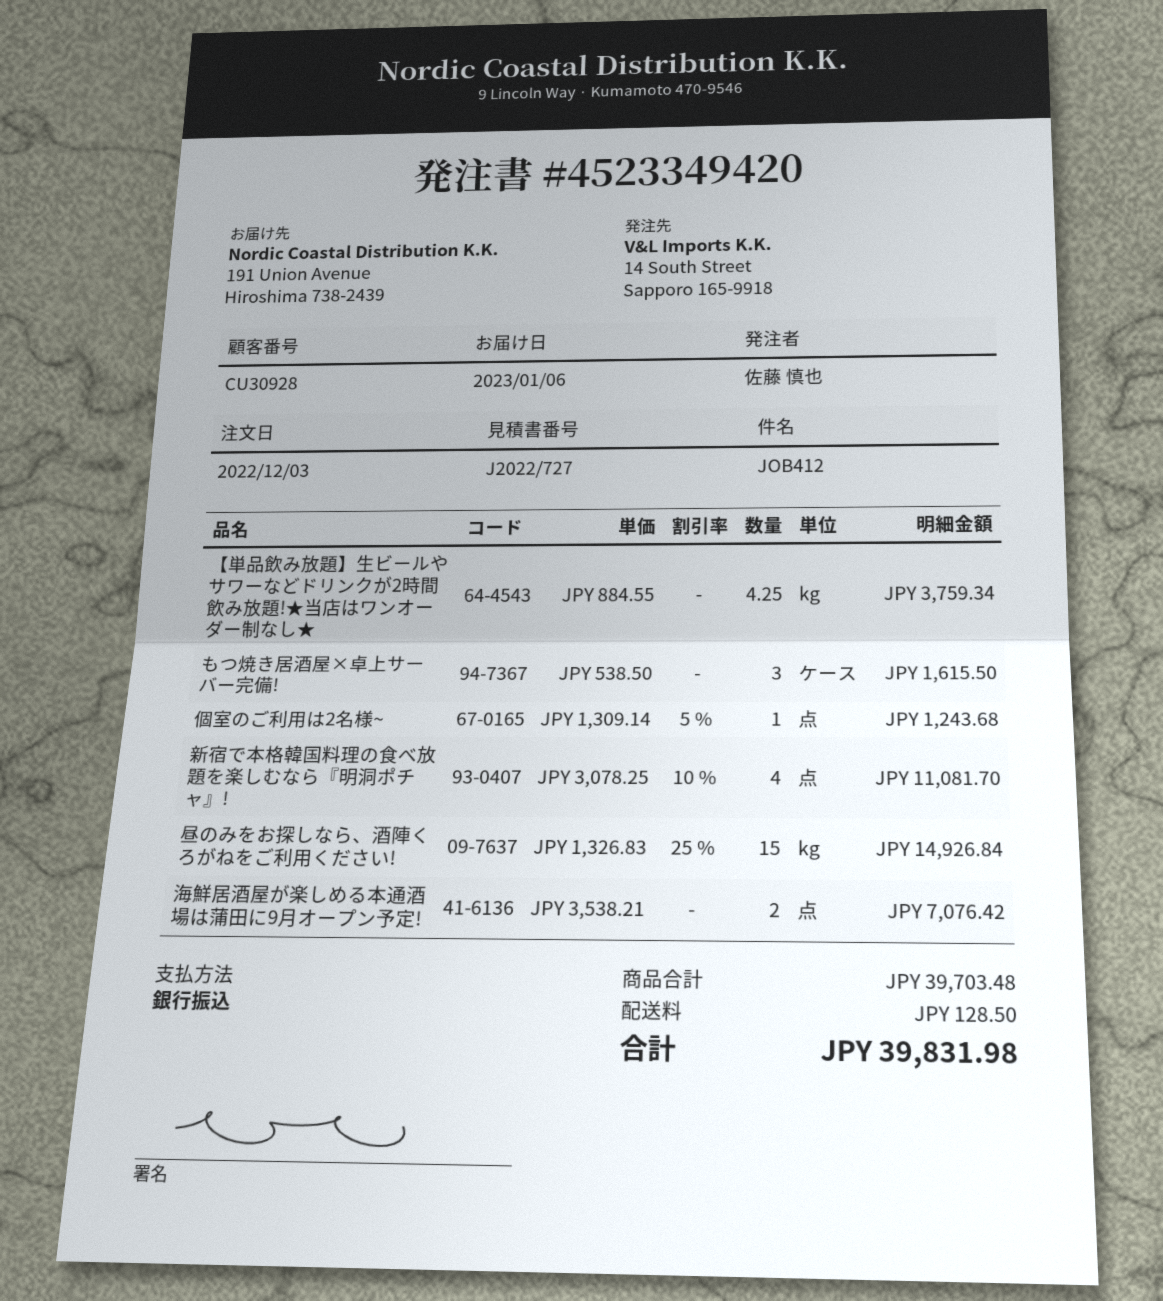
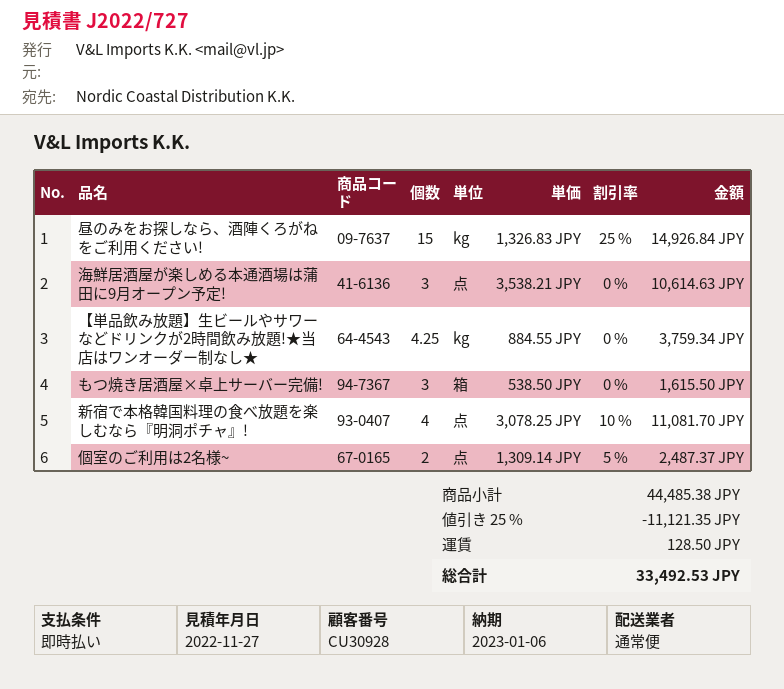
個室のご利用は2名様~: 1 x 1309.14 - 5% = 1243.68 -> 2 x 1309.14 - 5% = 2487.37
海鮮居酒屋が楽しめる本通酒場は蒲田に9月オープン予定!: 2 x 3538.21 = 7076.42 -> 3 x 3538.21 = 10614.63
subtotal: 39703.48 -> 44485.38
discount: none -> 25% = 11121.35
total: 39831.98 -> 33492.53

